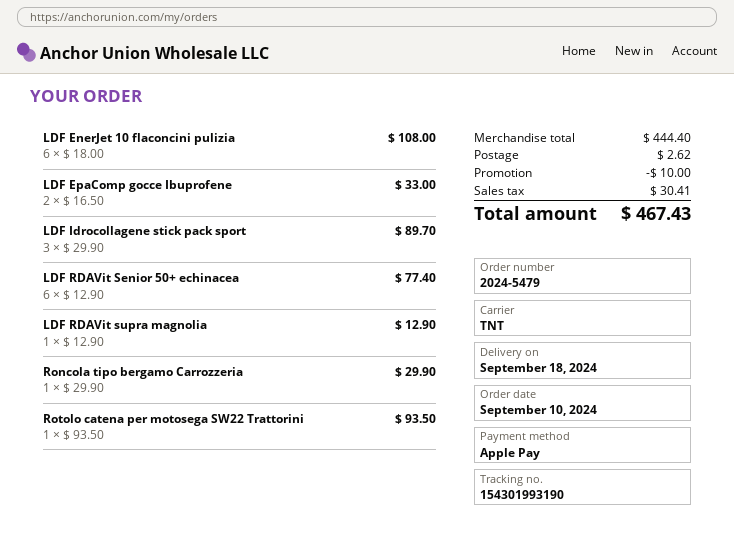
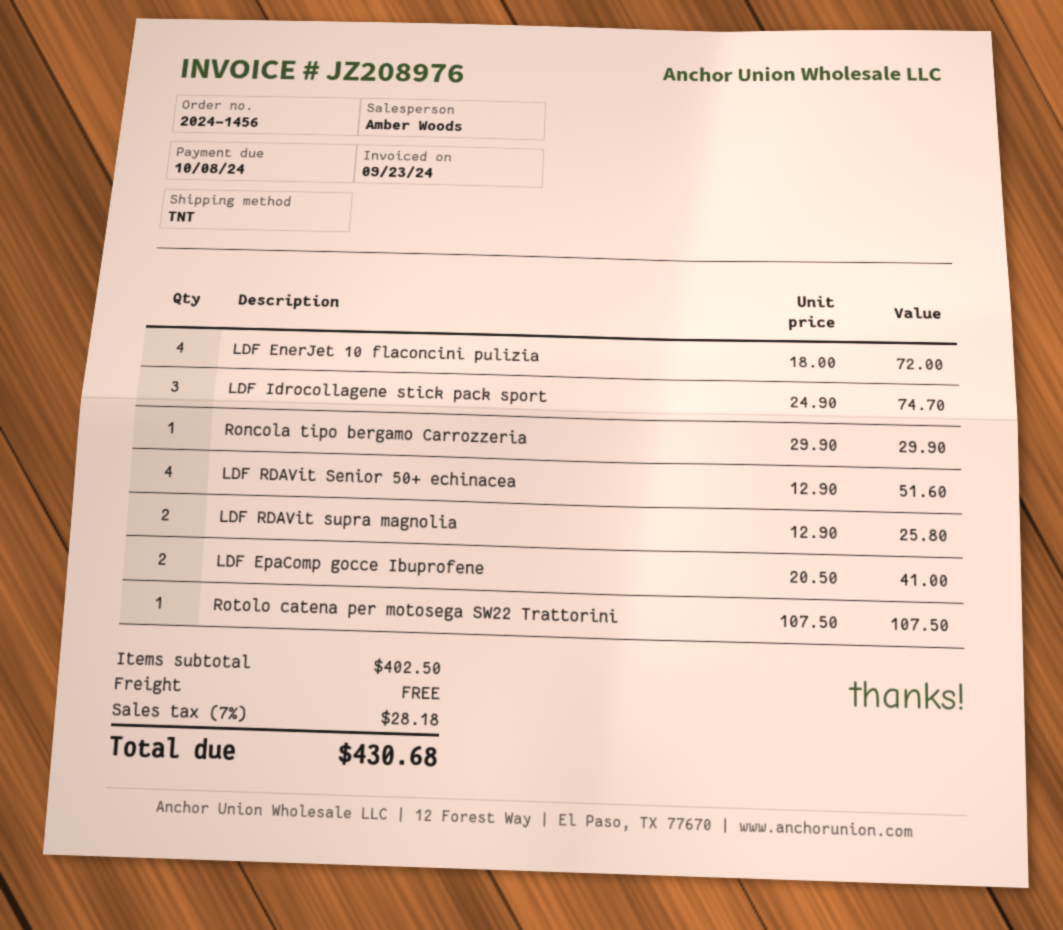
order number: 2024-5479 -> 2024-1456
LDF EnerJet 10 flaconcini pulizia: 6 x 18.00 = 108.00 -> 4 x 18.00 = 72.00
LDF EpaComp gocce Ibuprofene: 2 x 16.50 = 33.00 -> 2 x 20.50 = 41.00
LDF Idrocollagene stick pack sport: 3 x 29.90 = 89.70 -> 3 x 24.90 = 74.70
LDF RDAVit Senior 50+ echinacea: 6 x 12.90 = 77.40 -> 4 x 12.90 = 51.60
LDF RDAVit supra magnolia: 1 x 12.90 = 12.90 -> 2 x 12.90 = 25.80
Rotolo catena per motosega SW22 Trattorini: 1 x 93.50 = 93.50 -> 1 x 107.50 = 107.50
subtotal: 444.40 -> 402.50
discount: 10.00 -> none
shipping: 2.62 -> 0.00
tax: 30.41 -> 28.18
total: 467.43 -> 430.68

